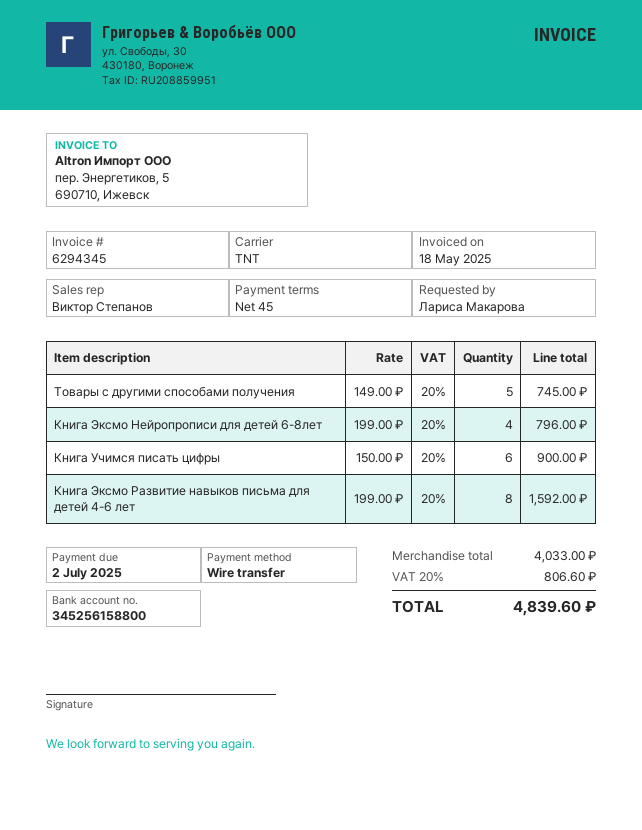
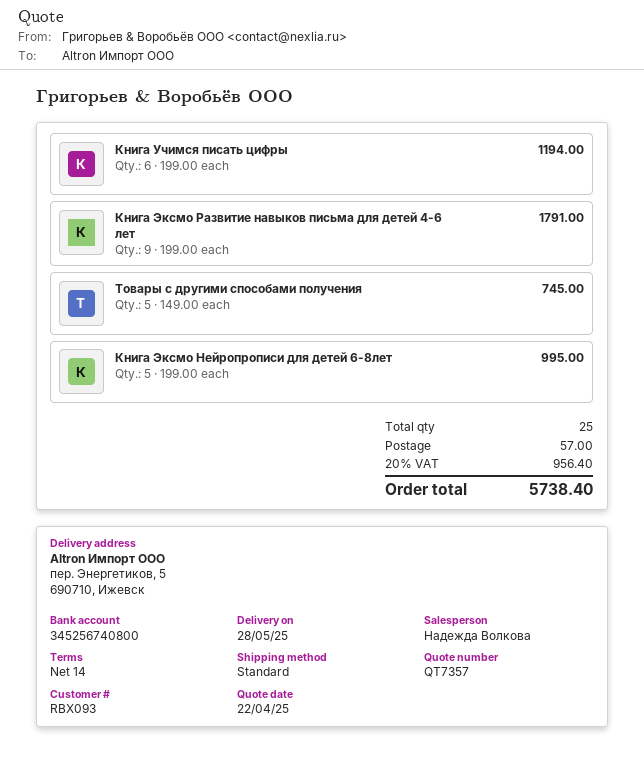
payment terms: 45 days -> 14 days
sales rep: Виктор Степанов -> Надежда Волкова
bank account: 345256158800 -> 345256740800
shipping method: TNT -> standard
Книга Эксмо Нейропрописи для детей 6-8лет: 4 x 199.00 = 796.00 -> 5 x 199.00 = 995.00
Книга Учимся писать цифры: 6 x 150.00 = 900.00 -> 6 x 199.00 = 1194.00
Книга Эксмо Развитие навыков письма для детей 4-6 лет: 8 x 199.00 = 1592.00 -> 9 x 199.00 = 1791.00
shipping: none -> 57.00
tax: 20% = 806.60 -> 20% = 956.40
total: 4839.60 -> 5738.40

